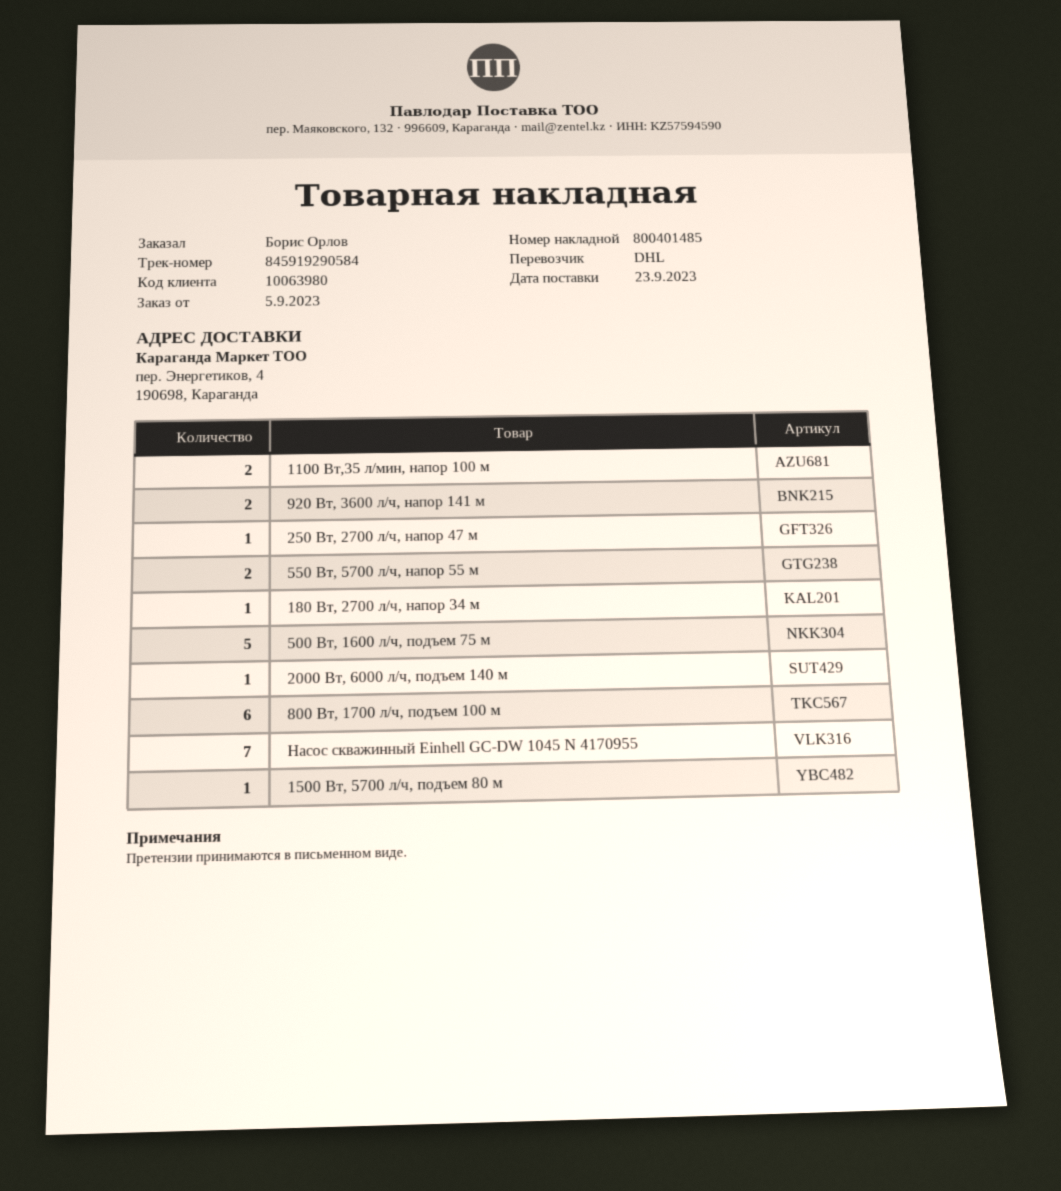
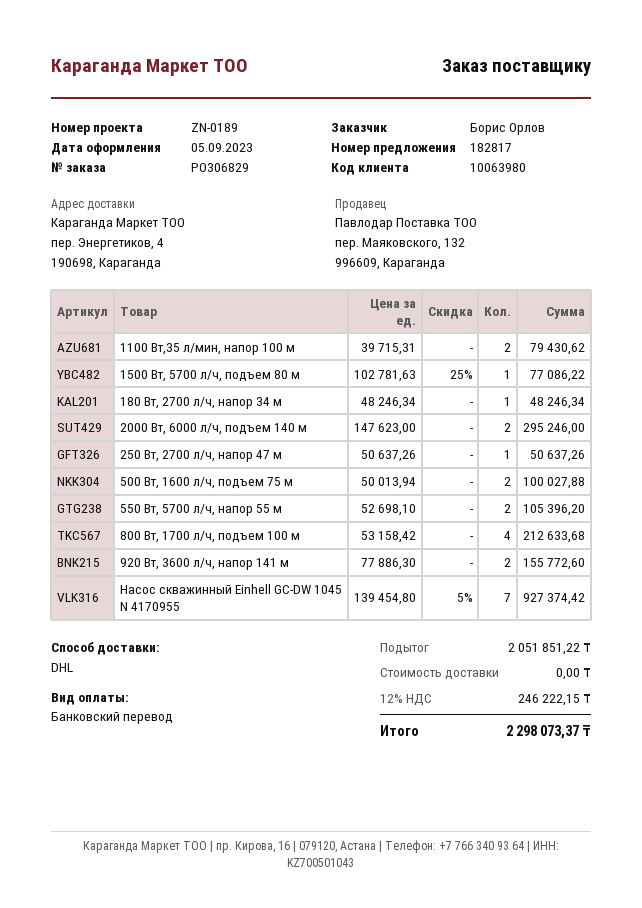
500 Вт, 1600 л/ч, подъем 75 м: 5 -> 2
2000 Вт, 6000 л/ч, подъем 140 м: 1 -> 2
800 Вт, 1700 л/ч, подъем 100 м: 6 -> 4

